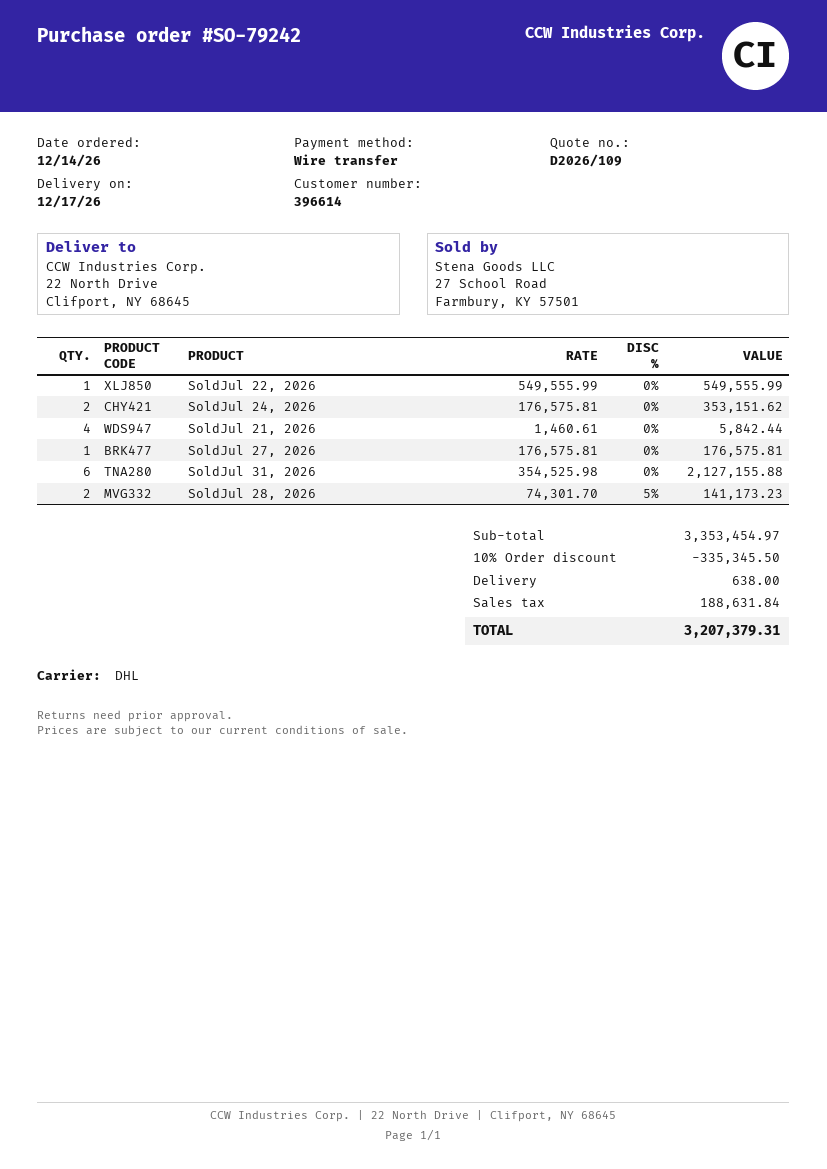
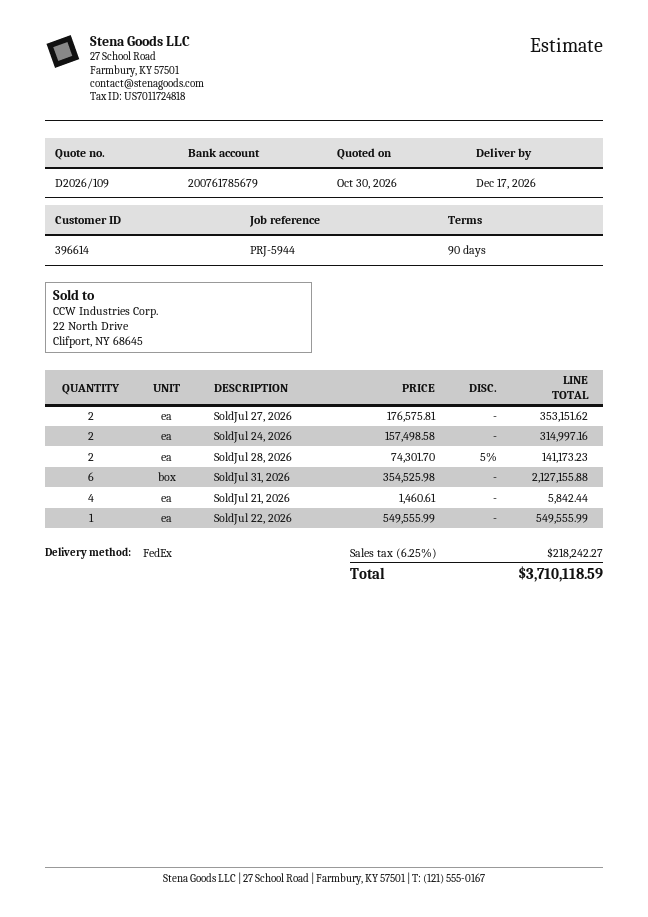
shipping method: DHL -> FedEx
SoldJul 24, 2026: 2 x 176575.81 = 353151.62 -> 2 x 157498.58 = 314997.16
SoldJul 27, 2026: 1 x 176575.81 = 176575.81 -> 2 x 176575.81 = 353151.62
discount: 10% = 335345.50 -> none
shipping: 638.00 -> none
tax: 188631.84 -> 218242.27
total: 3207379.31 -> 3710118.59

